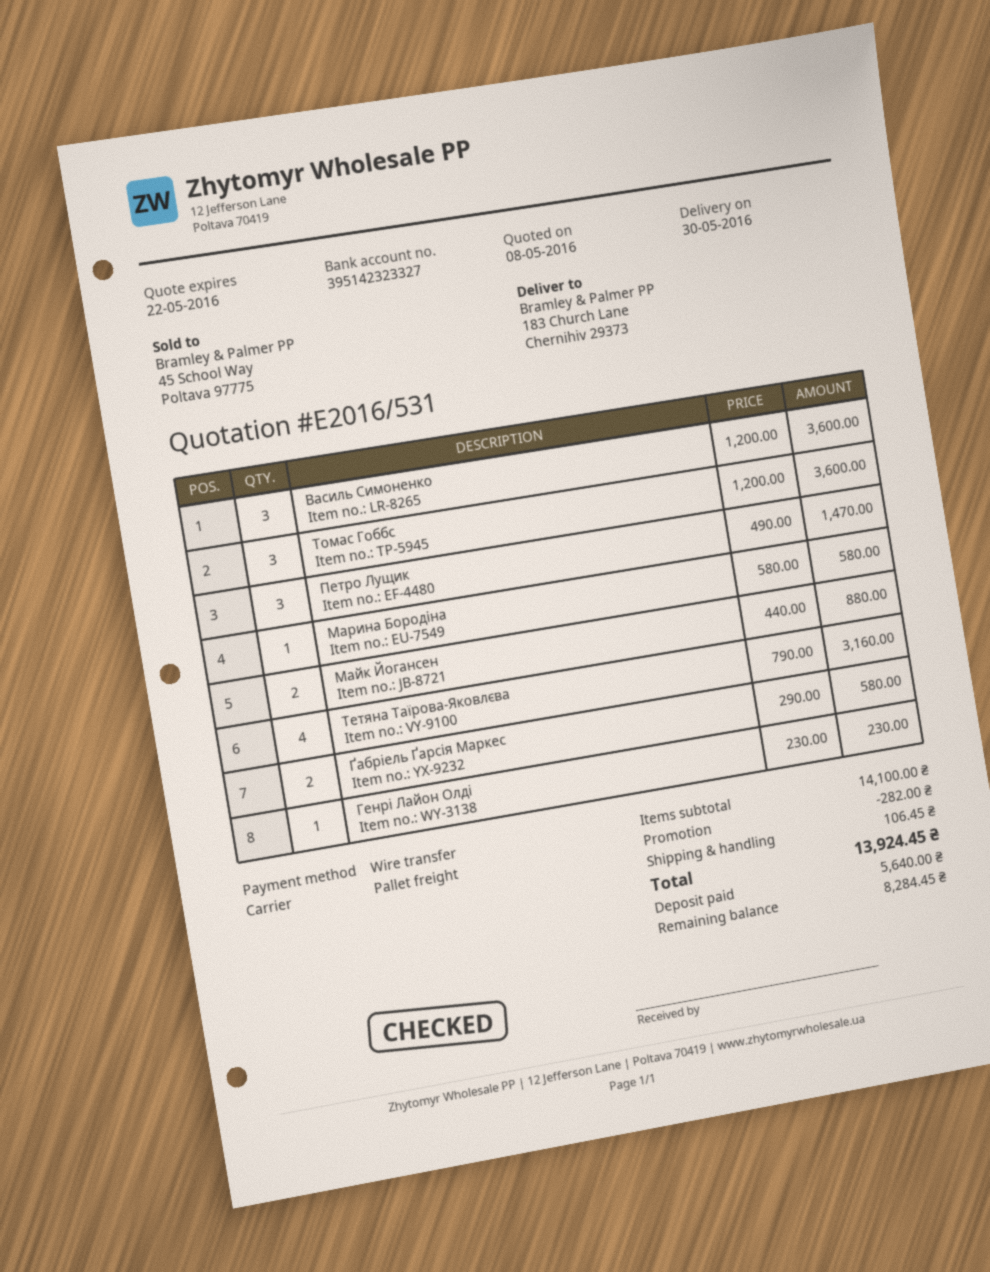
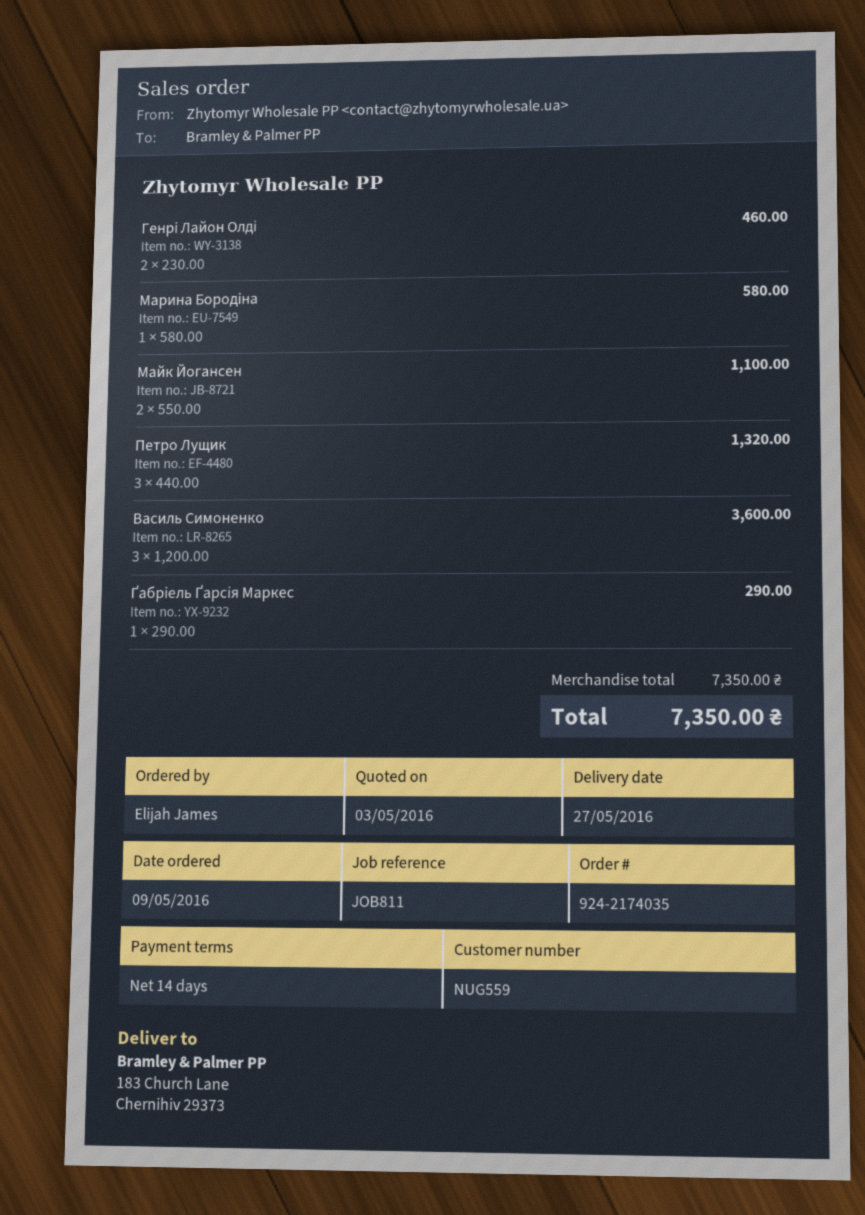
quote date: 2016-05-08 -> 2016-05-03
delivery date: 2016-05-30 -> 2016-05-27
Томас Гоббс: 3 x 1200.00 = 3600.00 -> none
Петро Лущик: 3 x 490.00 = 1470.00 -> 3 x 440.00 = 1320.00
Майк Йогансен: 2 x 440.00 = 880.00 -> 2 x 550.00 = 1100.00
Тетяна Таїрова-Яковлєва: 4 x 790.00 = 3160.00 -> none
Ґабріель Ґарсія Маркес: 2 x 290.00 = 580.00 -> 1 x 290.00 = 290.00
Генрі Лайон Олді: 1 x 230.00 = 230.00 -> 2 x 230.00 = 460.00
subtotal: 14100.00 -> 7350.00
discount: 282.00 -> none
shipping: 106.45 -> none
total: 13924.45 -> 7350.00

